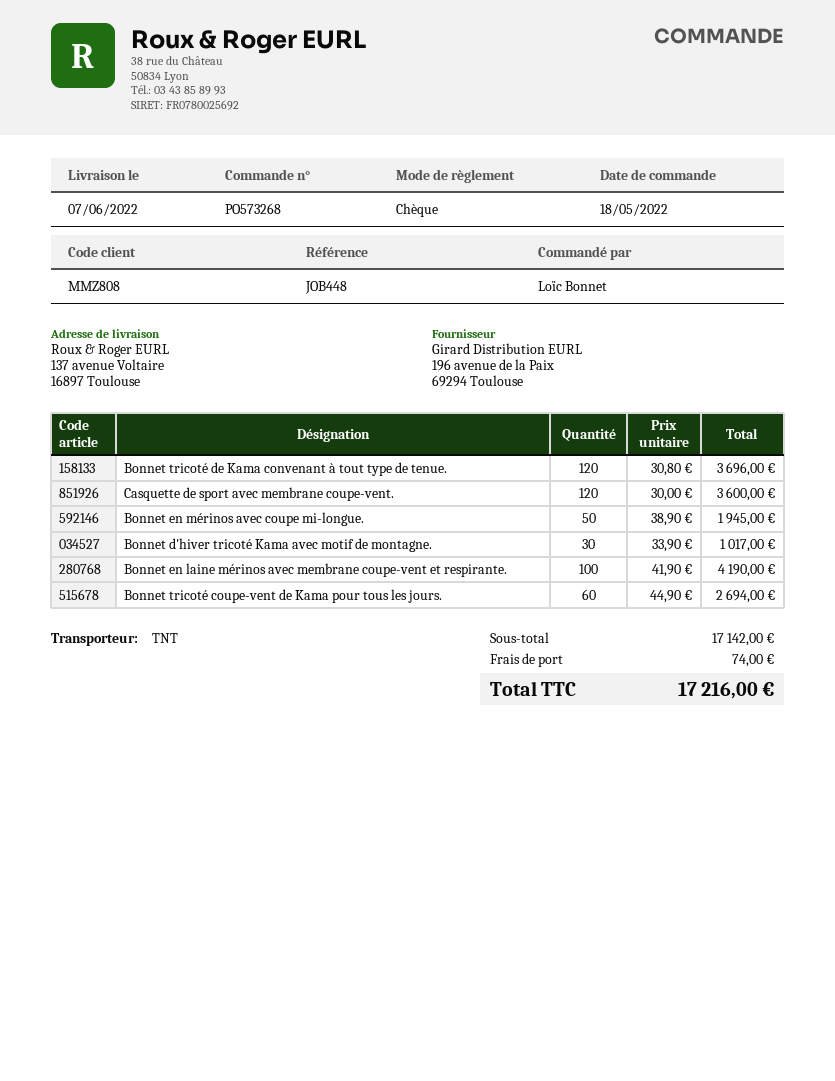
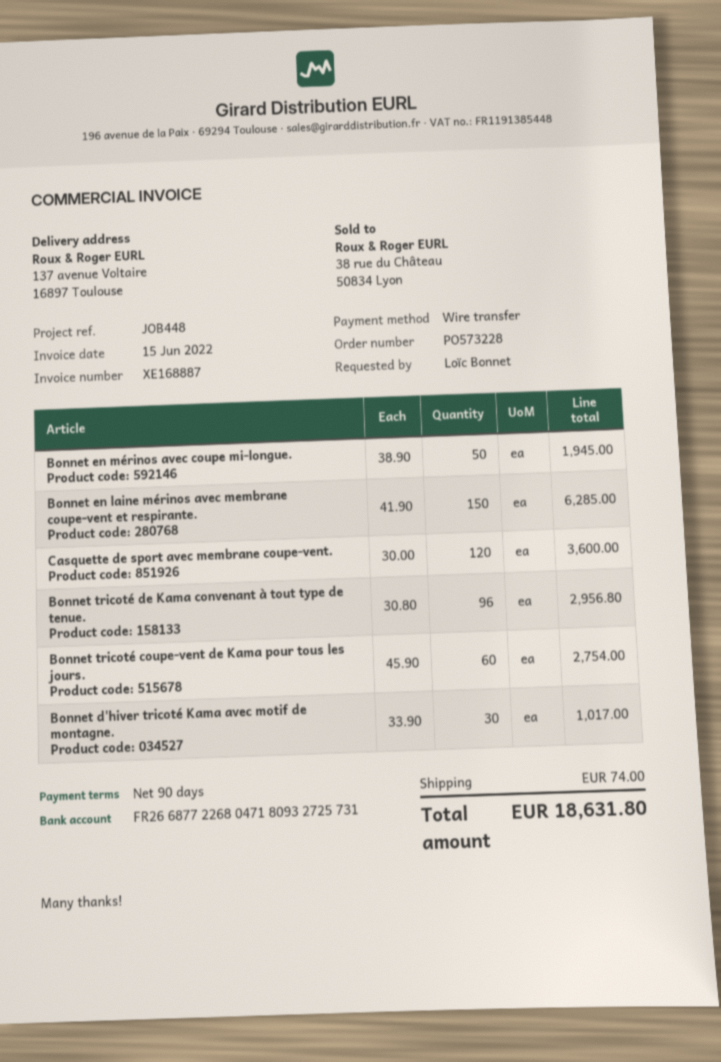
order number: PO573268 -> PO573228
payment method: cheque -> bank transfer
Bonnet tricoté de Kama convenant à tout type de tenue.: 120 x 30.80 = 3696.00 -> 96 x 30.80 = 2956.80
Bonnet en laine mérinos avec membrane coupe-vent et respirante.: 100 x 41.90 = 4190.00 -> 150 x 41.90 = 6285.00
Bonnet tricoté coupe-vent de Kama pour tous les jours.: 60 x 44.90 = 2694.00 -> 60 x 45.90 = 2754.00
total: 17216.00 -> 18631.80

